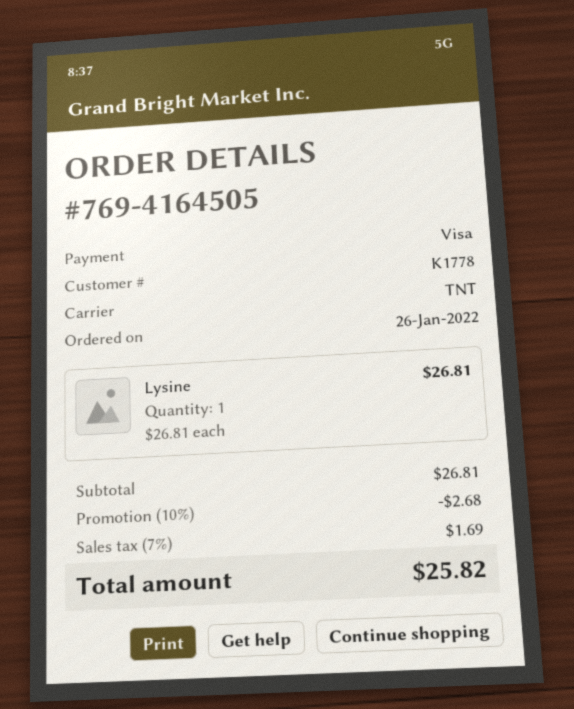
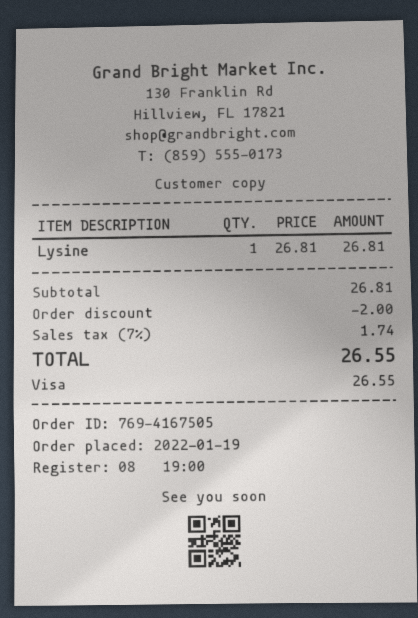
order number: 769-4164505 -> 769-4167505
order date: 2022-01-26 -> 2022-01-19
discount: 2.68 -> 2.00
tax: 7% = 1.69 -> 7% = 1.74
total: 25.82 -> 26.55

